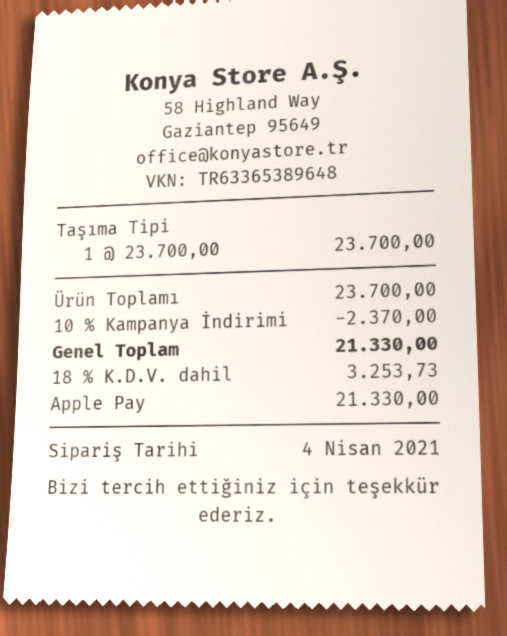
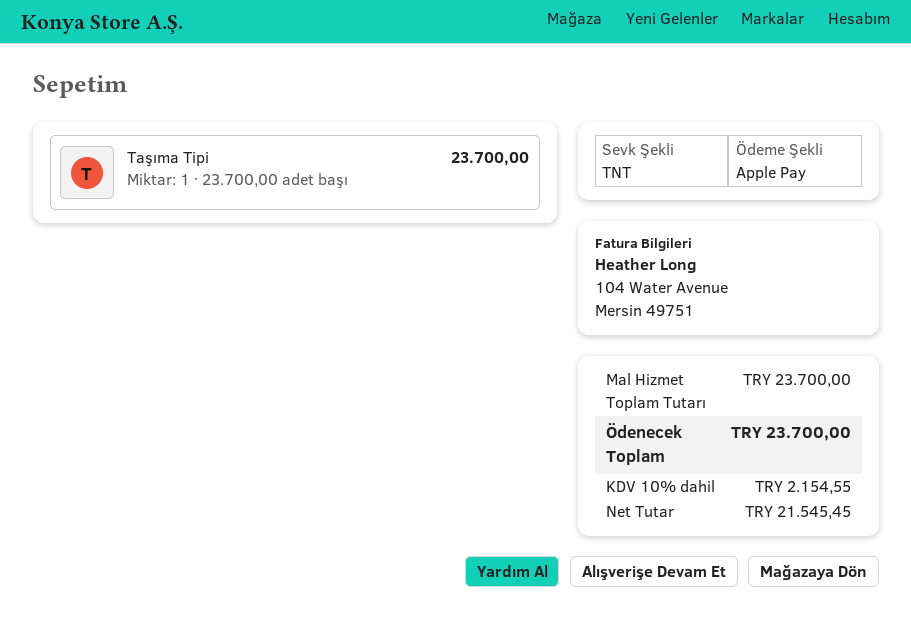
discount: 10% = 2370.00 -> none
tax: 18% = 3253.73 -> 10% = 2154.55
total: 21330.00 -> 23700.00

